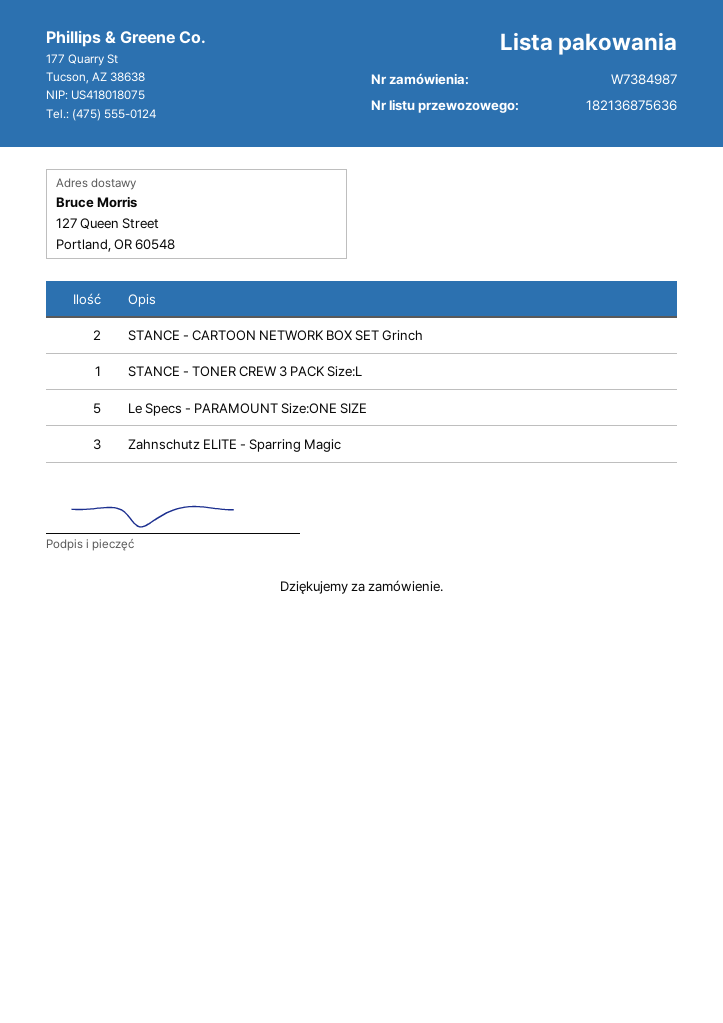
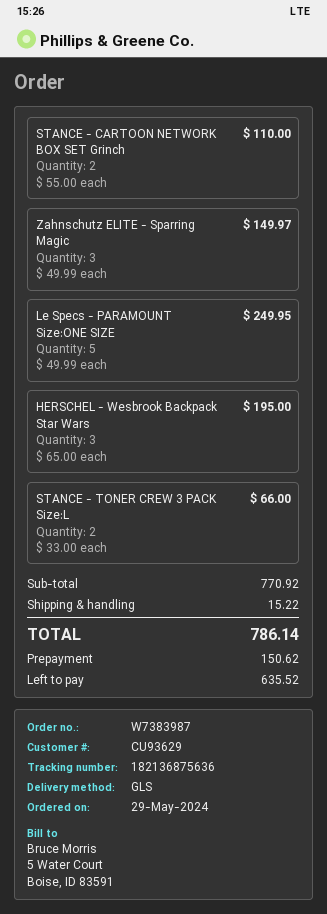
order number: W7384987 -> W7383987
STANCE - TONER CREW 3 PACK Size:L: 1 -> 2
HERSCHEL - Wesbrook Backpack Star Wars: none -> 3

